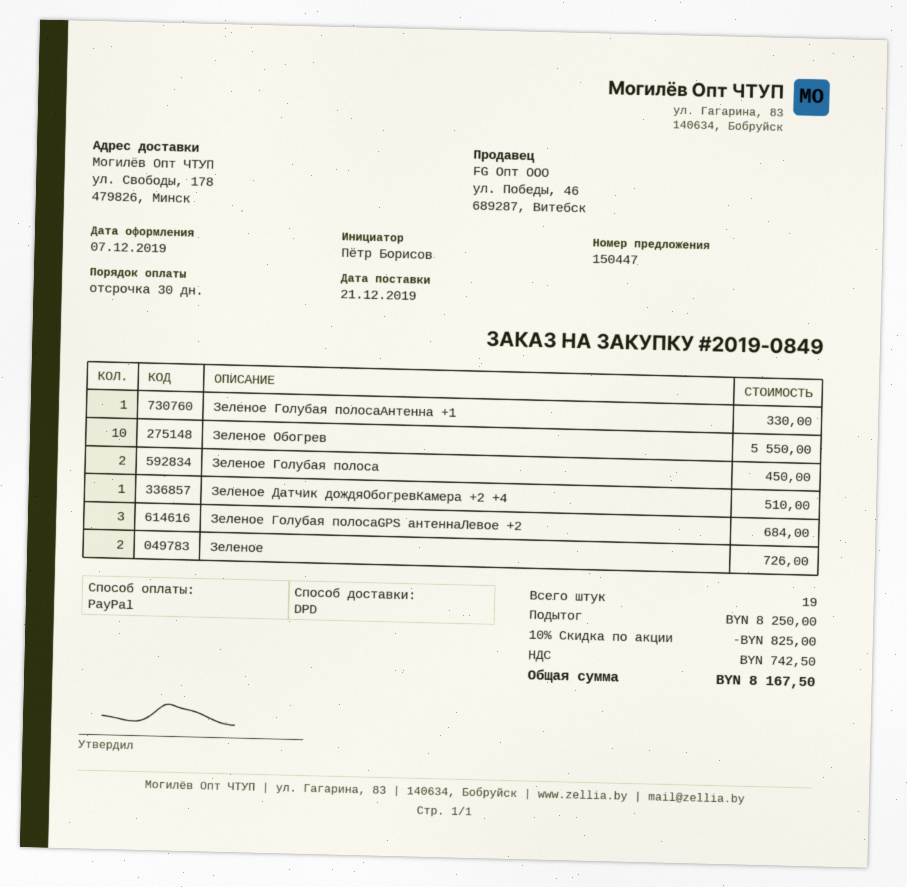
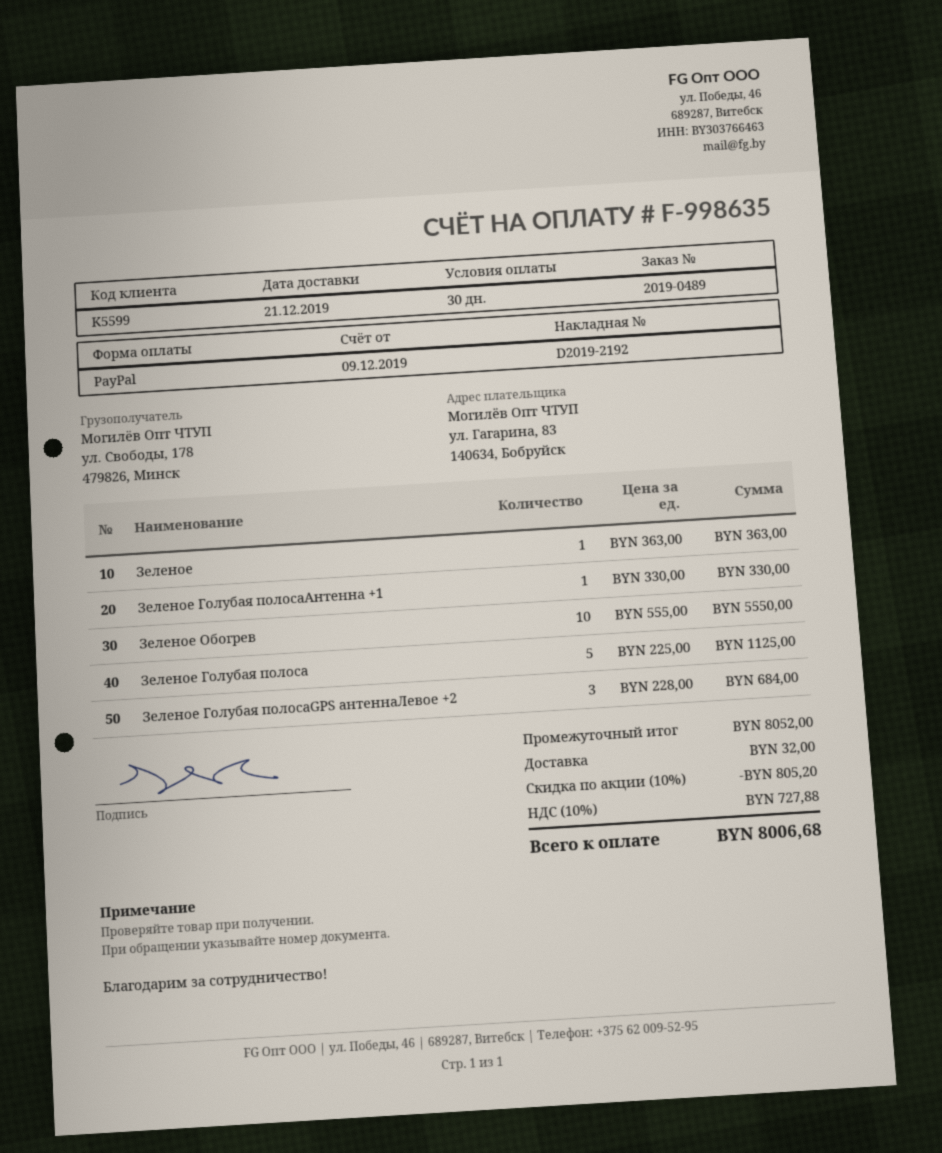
order number: 2019-0849 -> 2019-0489
Зеленое Голубая полоса: 2 for 450.00 -> 5 for 1125.00
Зеленое Датчик дождяОбогревКамера +2 +4: 1 for 510.00 -> none
Зеленое: 2 for 726.00 -> 1 for 363.00
subtotal: 8250.00 -> 8052.00
discount: 10% = 825.00 -> 10% = 805.20
shipping: none -> 32.00
tax: 742.50 -> 727.88
total: 8167.50 -> 8006.68

